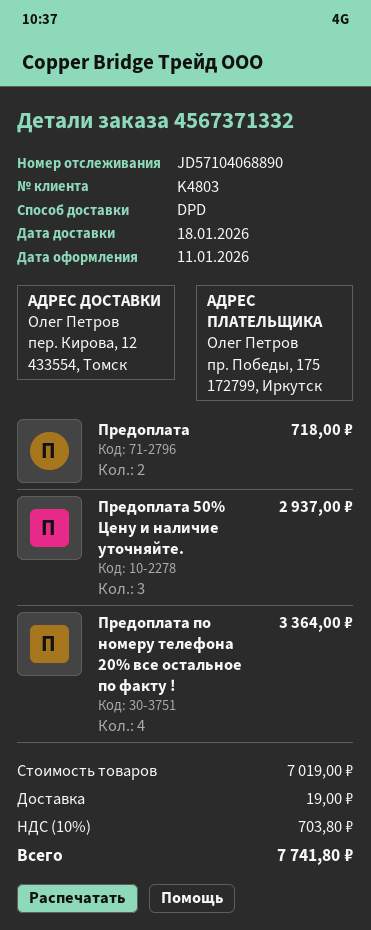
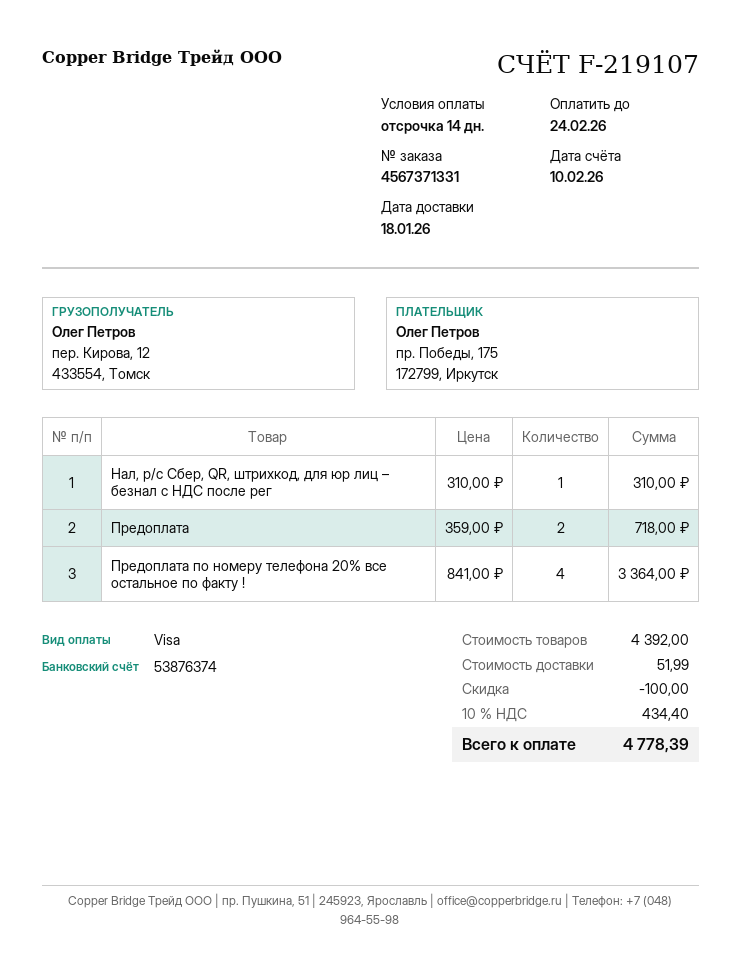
order number: 4567371332 -> 4567371331
Предоплата 50% Цену и наличие уточняйте.: 3 for 2937.00 -> none
Нал, р/с Сбер, QR, штрихкод, для юр лиц – безнал с НДС после рег: none -> 1 for 310.00
subtotal: 7019.00 -> 4392.00
discount: none -> 100.00
shipping: 19.00 -> 51.99
tax: 10% = 703.80 -> 10% = 434.40
total: 7741.80 -> 4778.39

